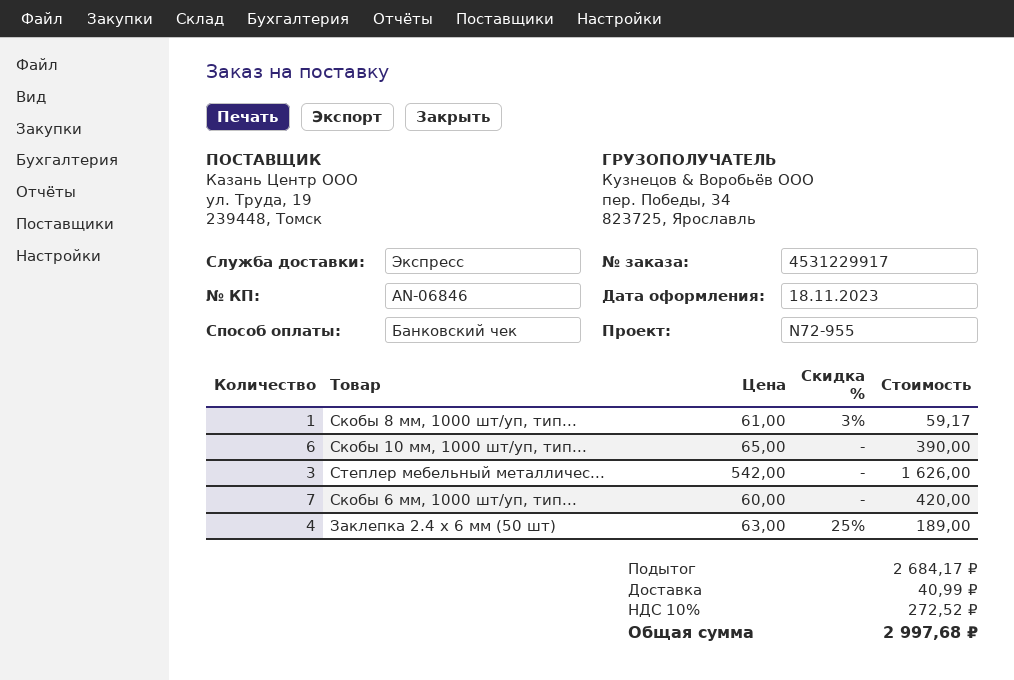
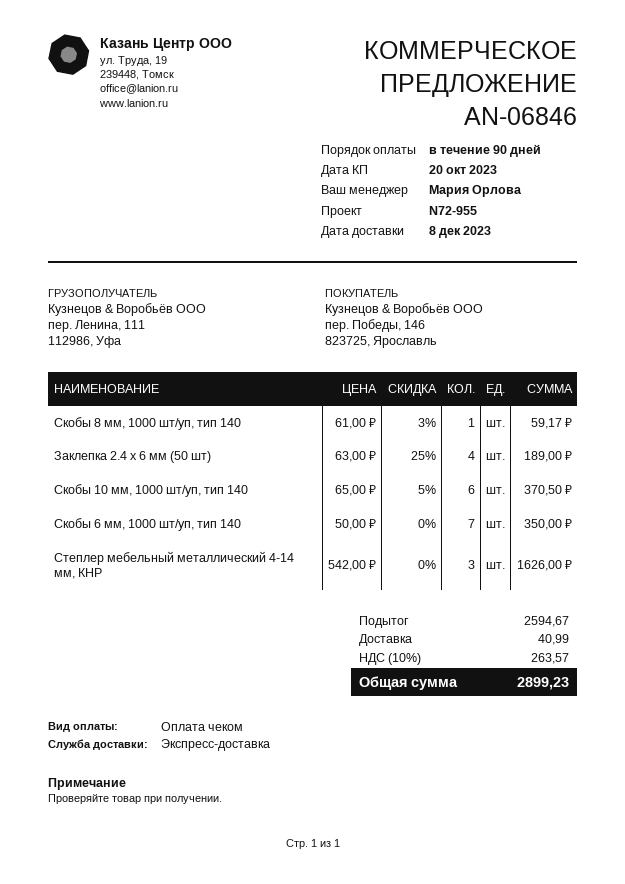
ship to: пер. Победы, 34, 823725, Ярославль -> пер. Ленина, 111, 112986, Уфа
Скобы 10 мм, 1000 шт/уп, тип...: 6 x 65.00 = 390.00 -> 6 x 65.00 - 5% = 370.50
Скобы 6 мм, 1000 шт/уп, тип...: 7 x 60.00 = 420.00 -> 7 x 50.00 = 350.00
subtotal: 2684.17 -> 2594.67
tax: 10% = 272.52 -> 10% = 263.57
total: 2997.68 -> 2899.23

